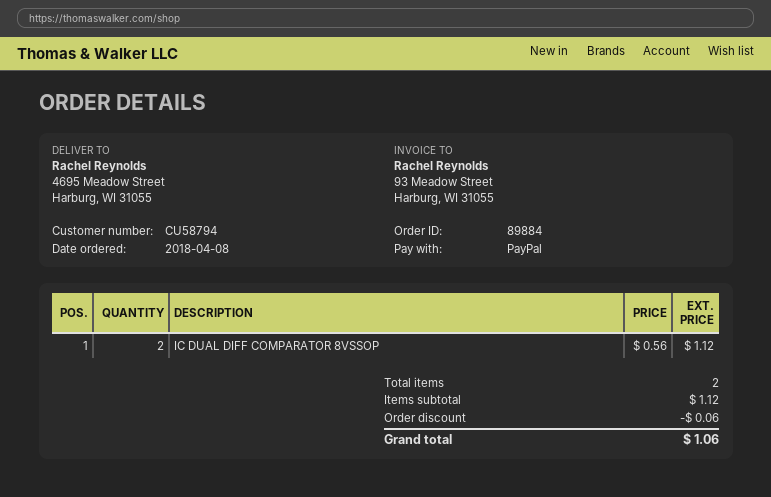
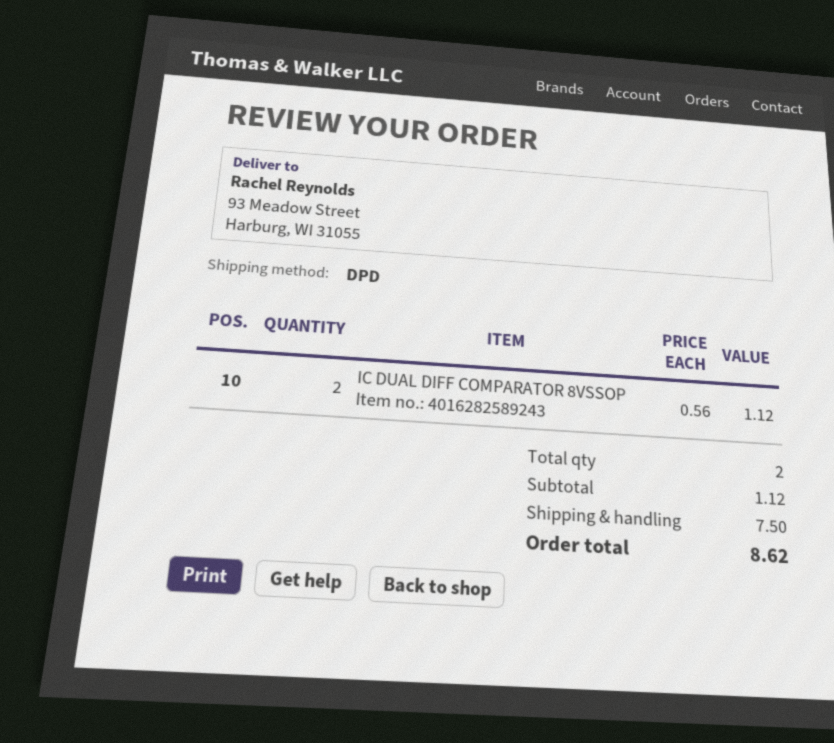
ship to: 4695 Meadow Street, Harburg, WI 31055 -> 93 Meadow Street, Harburg, WI 31055
discount: 0.06 -> none
shipping: none -> 7.50
total: 1.06 -> 8.62

